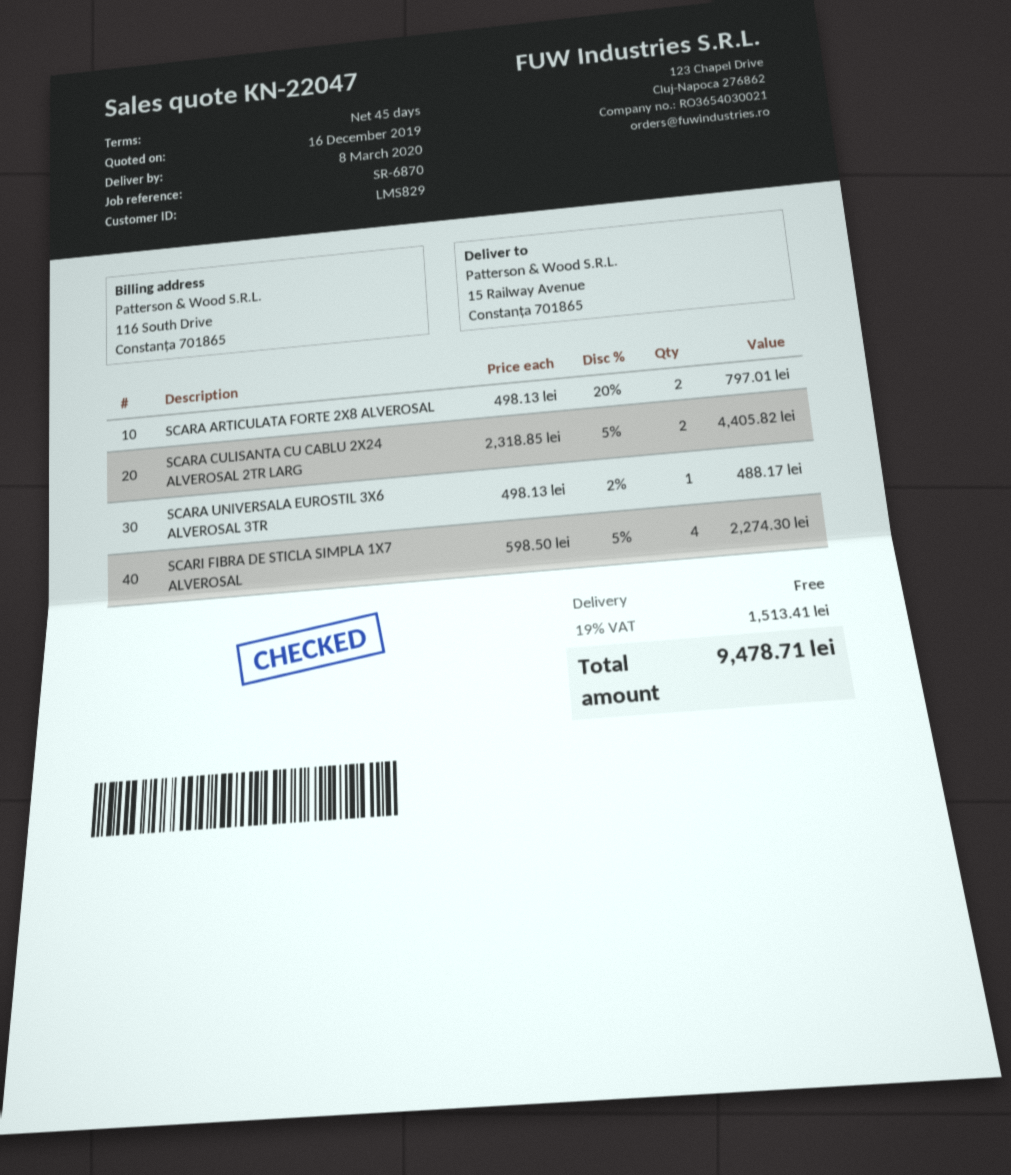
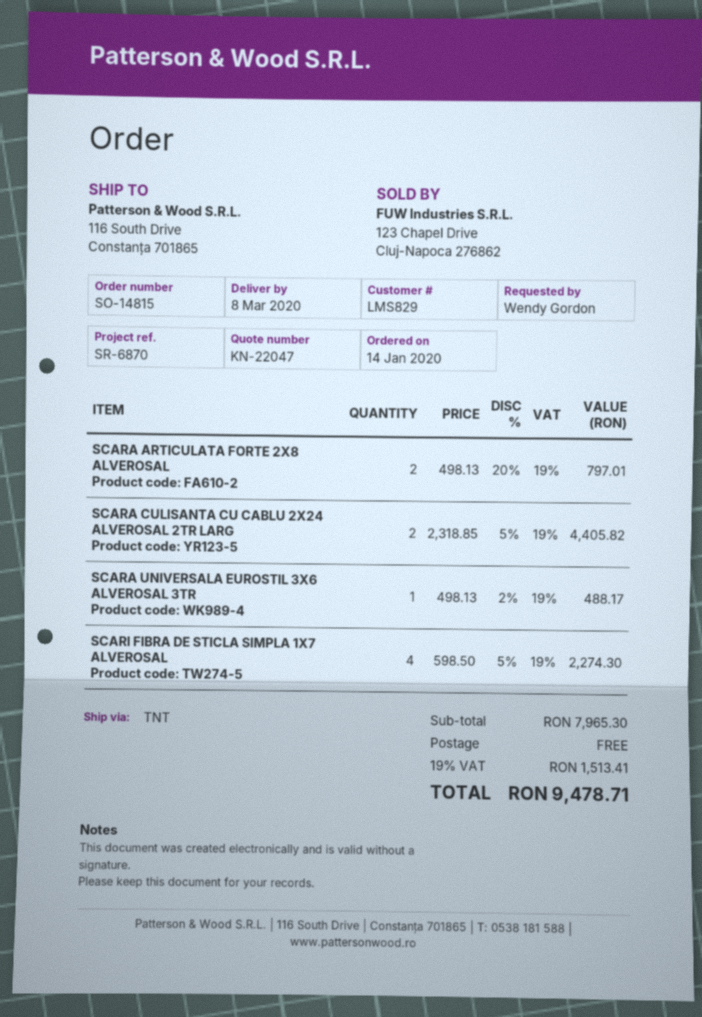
ship to: 15 Railway Avenue, Constanța 701865 -> 116 South Drive, Constanța 701865

